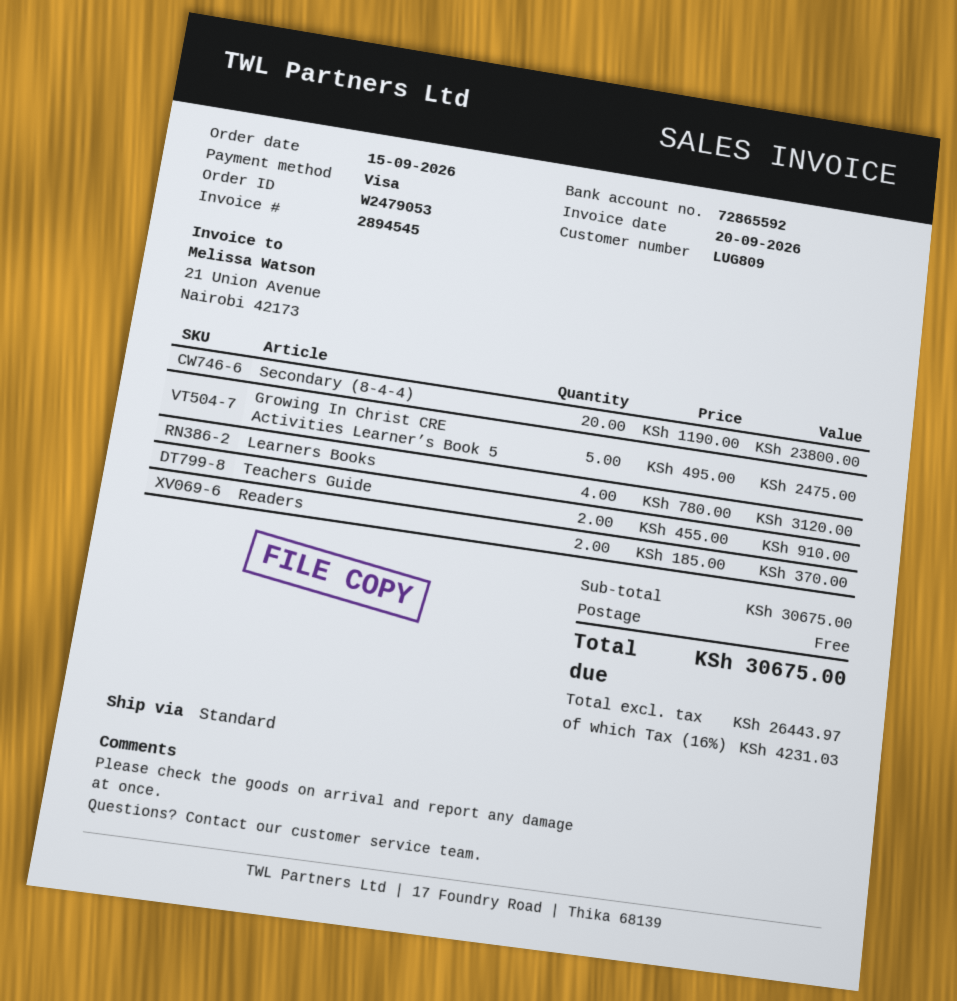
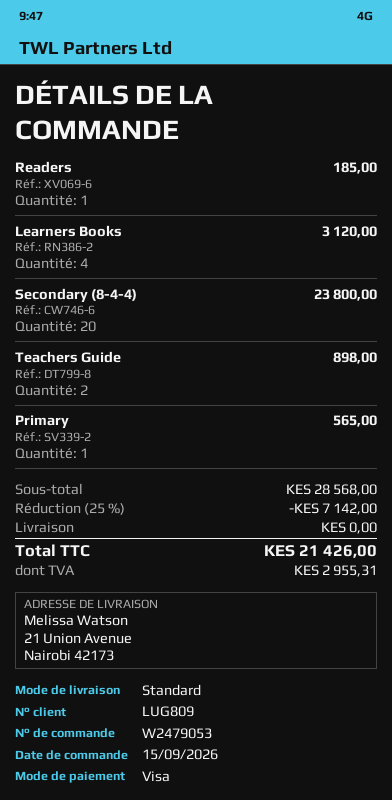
Growing In Christ CRE Activities Learner’s Book 5: 5 for 2475.00 -> none
Teachers Guide: 2 for 910.00 -> 2 for 898.00
Readers: 2 for 370.00 -> 1 for 185.00
Primary: none -> 1 for 565.00
subtotal: 30675.00 -> 28568.00
discount: none -> 25% = 7142.00
tax: 4231.03 -> 2955.31
total: 30675.00 -> 21426.00

